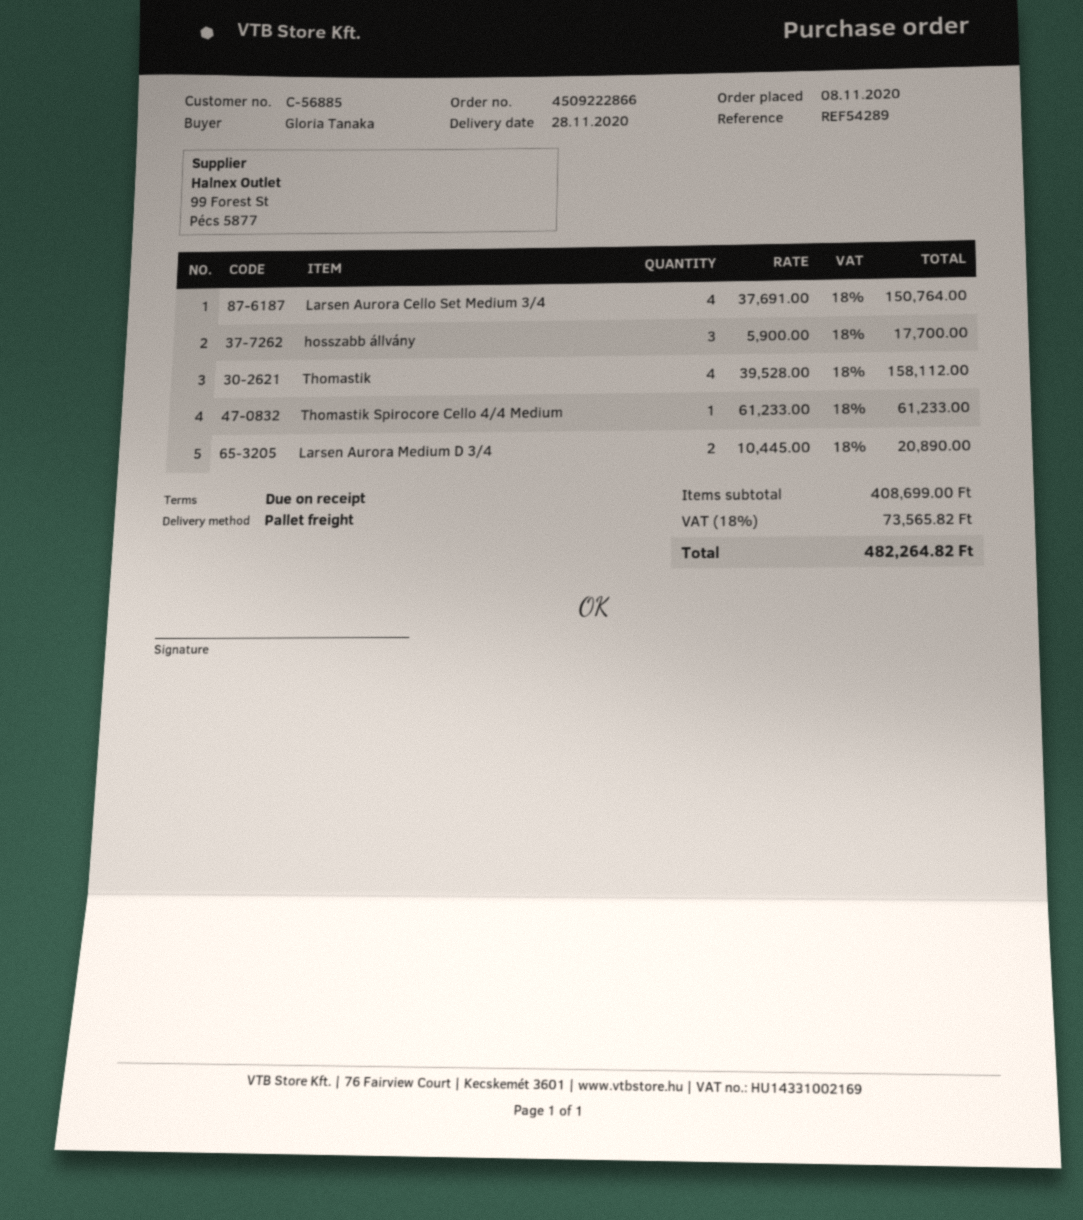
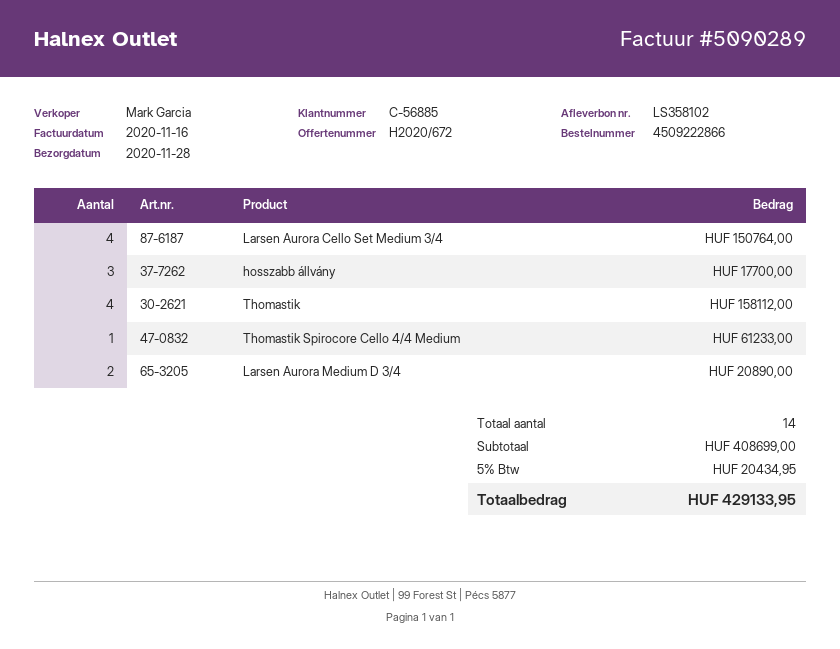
tax: 18% = 73565.82 -> 5% = 20434.95
total: 482264.82 -> 429133.95

